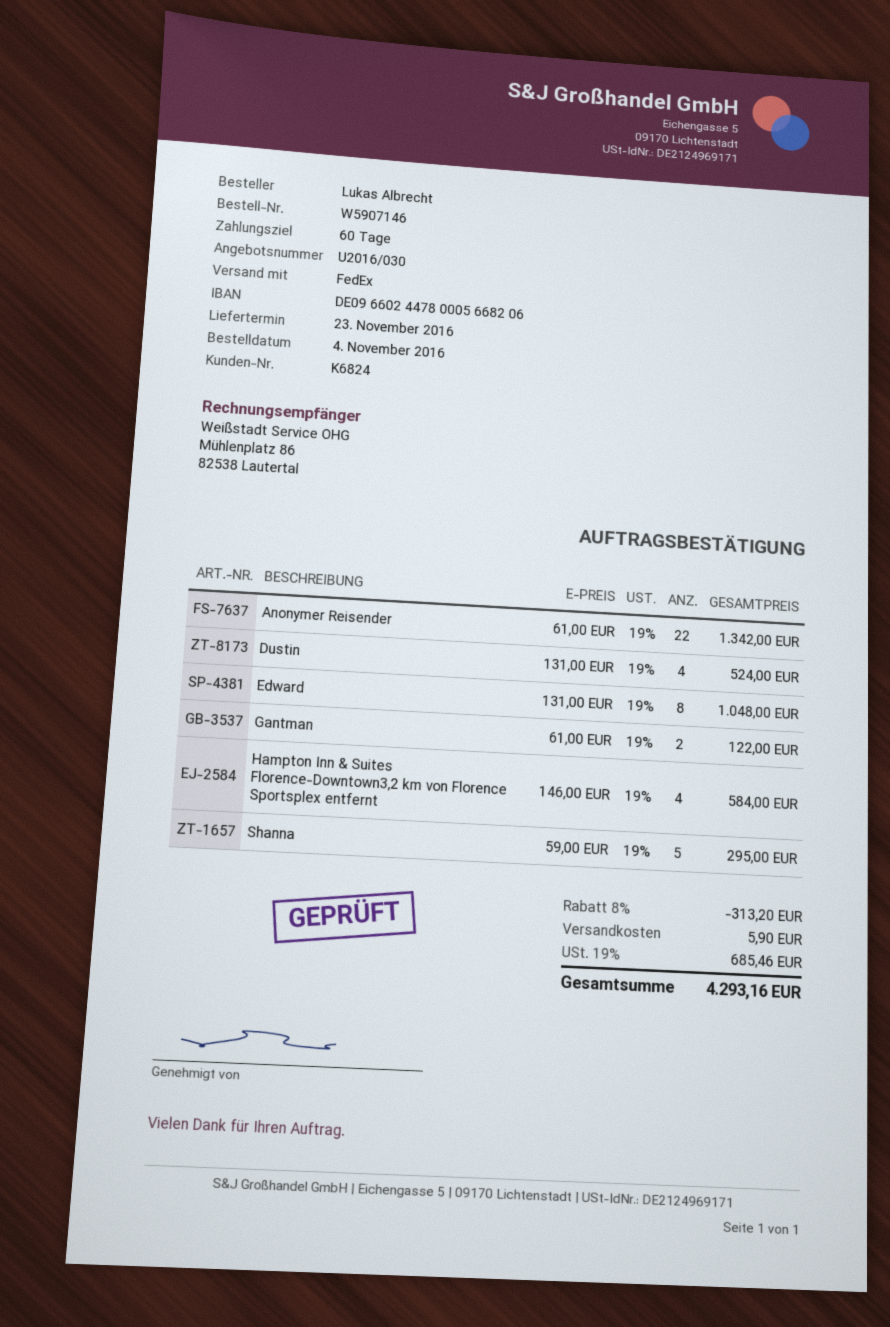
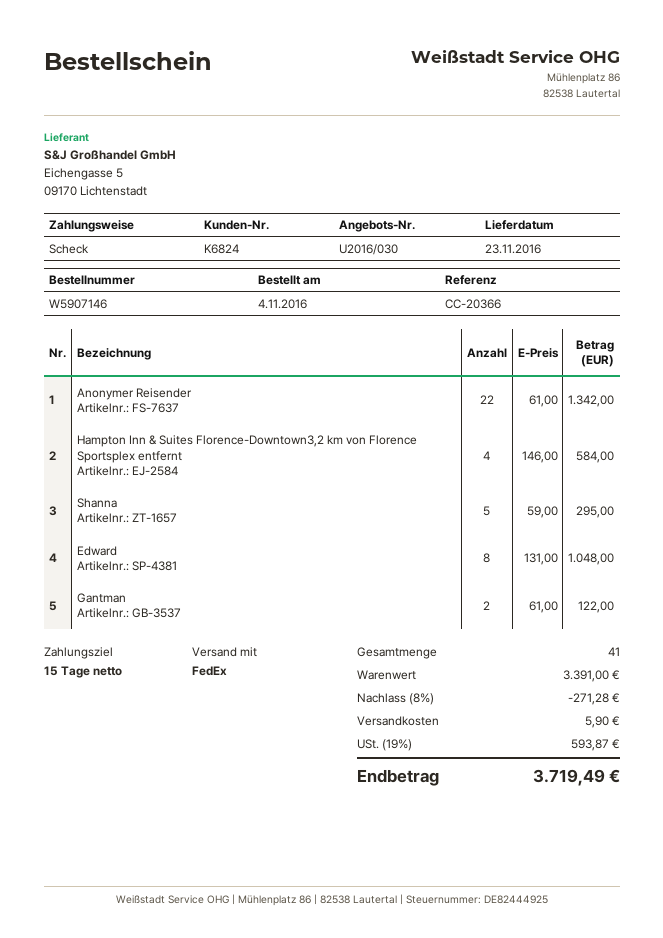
payment terms: 60 days -> 15 days
Dustin: 4 x 131.00 = 524.00 -> none
discount: 8% = 313.20 -> 8% = 271.28
tax: 19% = 685.46 -> 19% = 593.87
total: 4293.16 -> 3719.49

